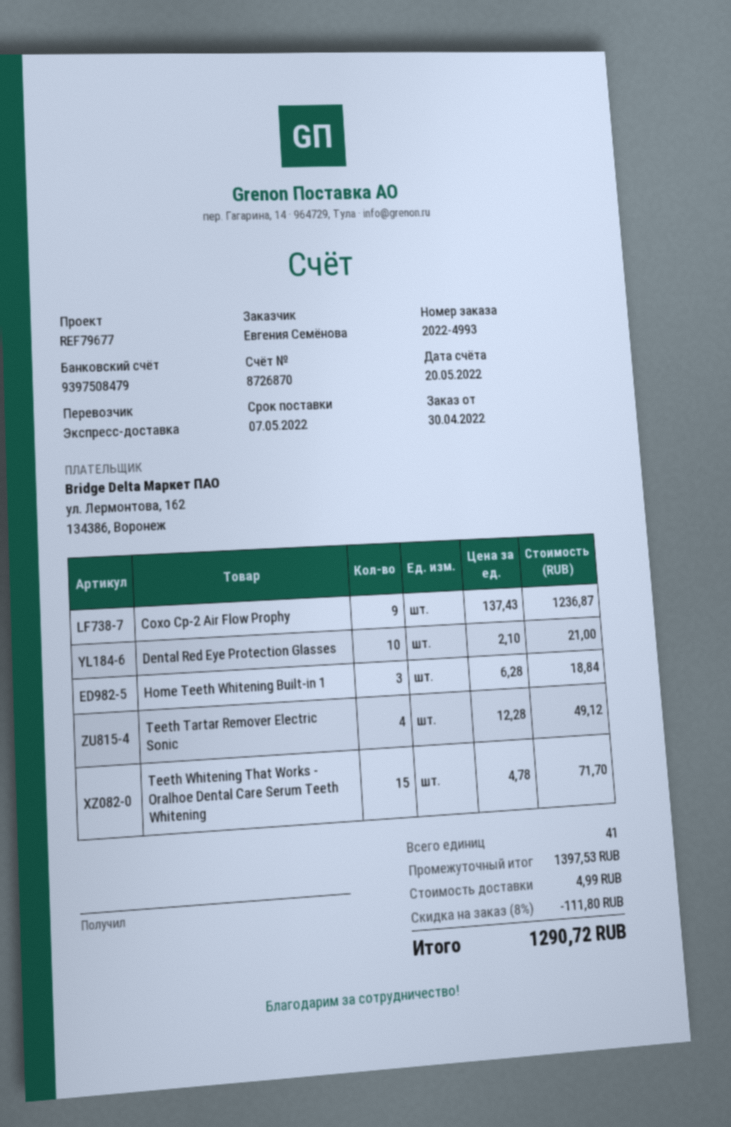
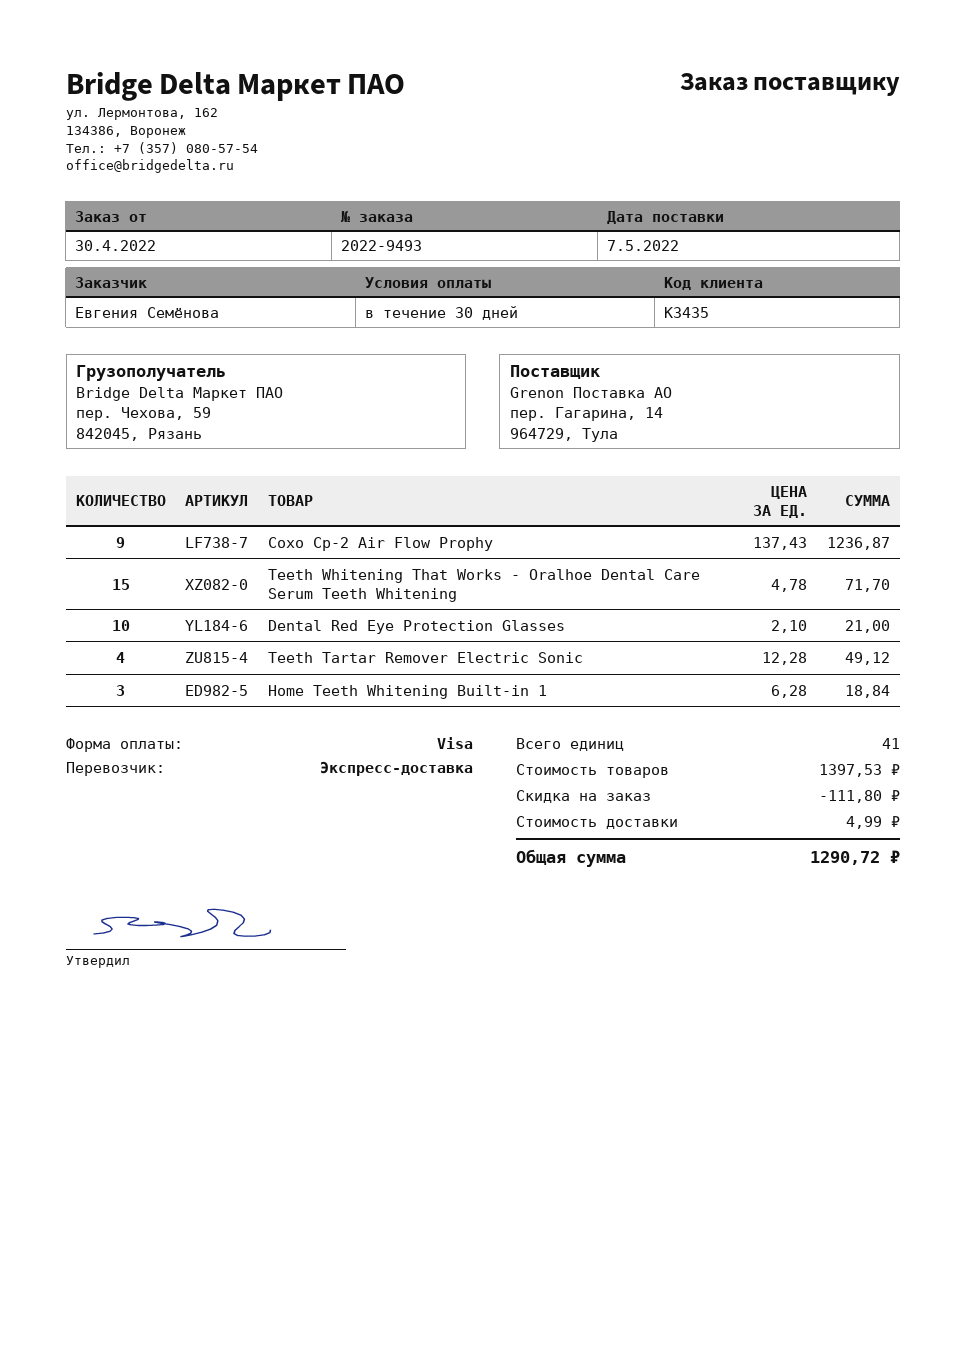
order number: 2022-4993 -> 2022-9493

